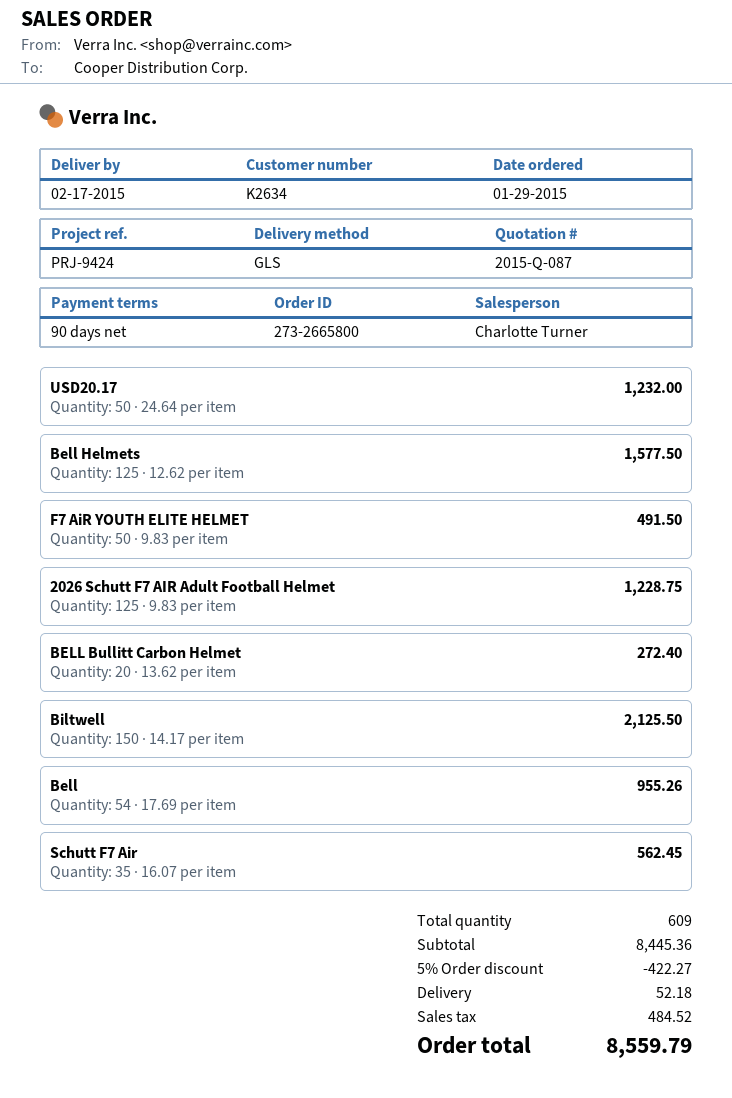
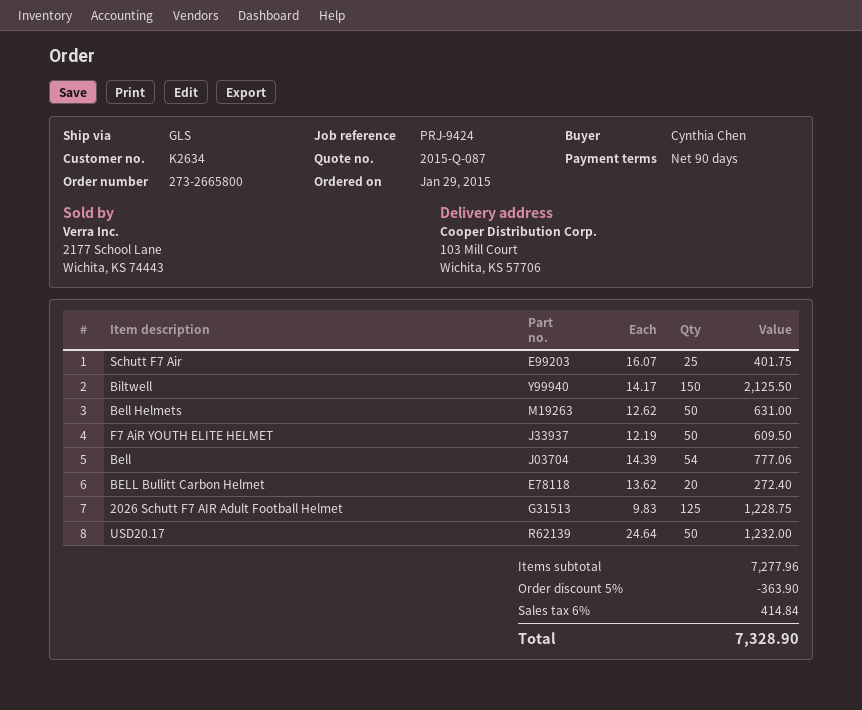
Bell Helmets: 125 x 12.62 = 1577.50 -> 50 x 12.62 = 631.00
F7 AiR YOUTH ELITE HELMET: 50 x 9.83 = 491.50 -> 50 x 12.19 = 609.50
Bell: 54 x 17.69 = 955.26 -> 54 x 14.39 = 777.06
Schutt F7 Air: 35 x 16.07 = 562.45 -> 25 x 16.07 = 401.75
subtotal: 8445.36 -> 7277.96
discount: 5% = 422.27 -> 5% = 363.90
shipping: 52.18 -> none
tax: 484.52 -> 414.84
total: 8559.79 -> 7328.90

